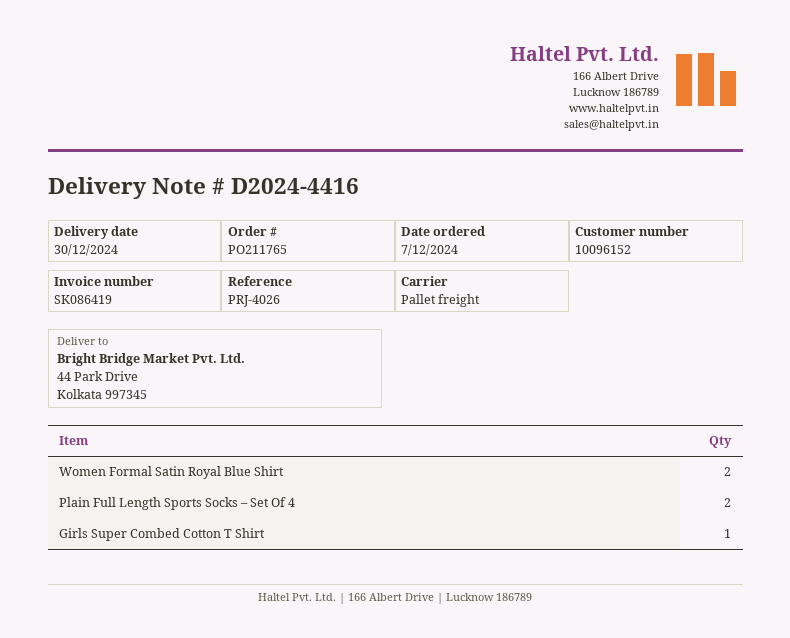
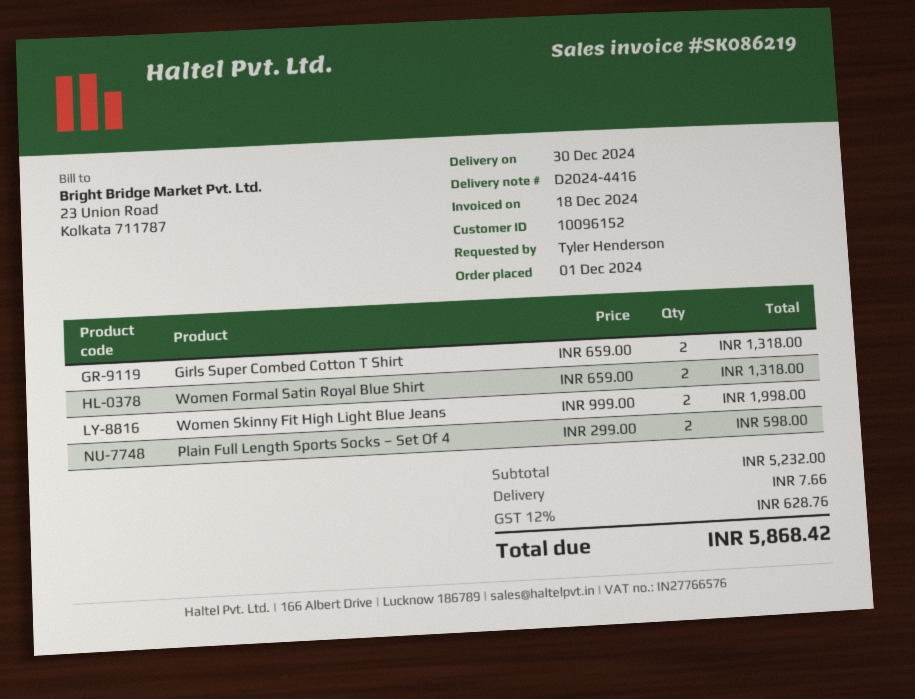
order date: 2024-12-07 -> 2024-12-01
invoice number: SK086419 -> SK086219
Girls Super Combed Cotton T Shirt: 1 -> 2
Women Skinny Fit High Light Blue Jeans: none -> 2

